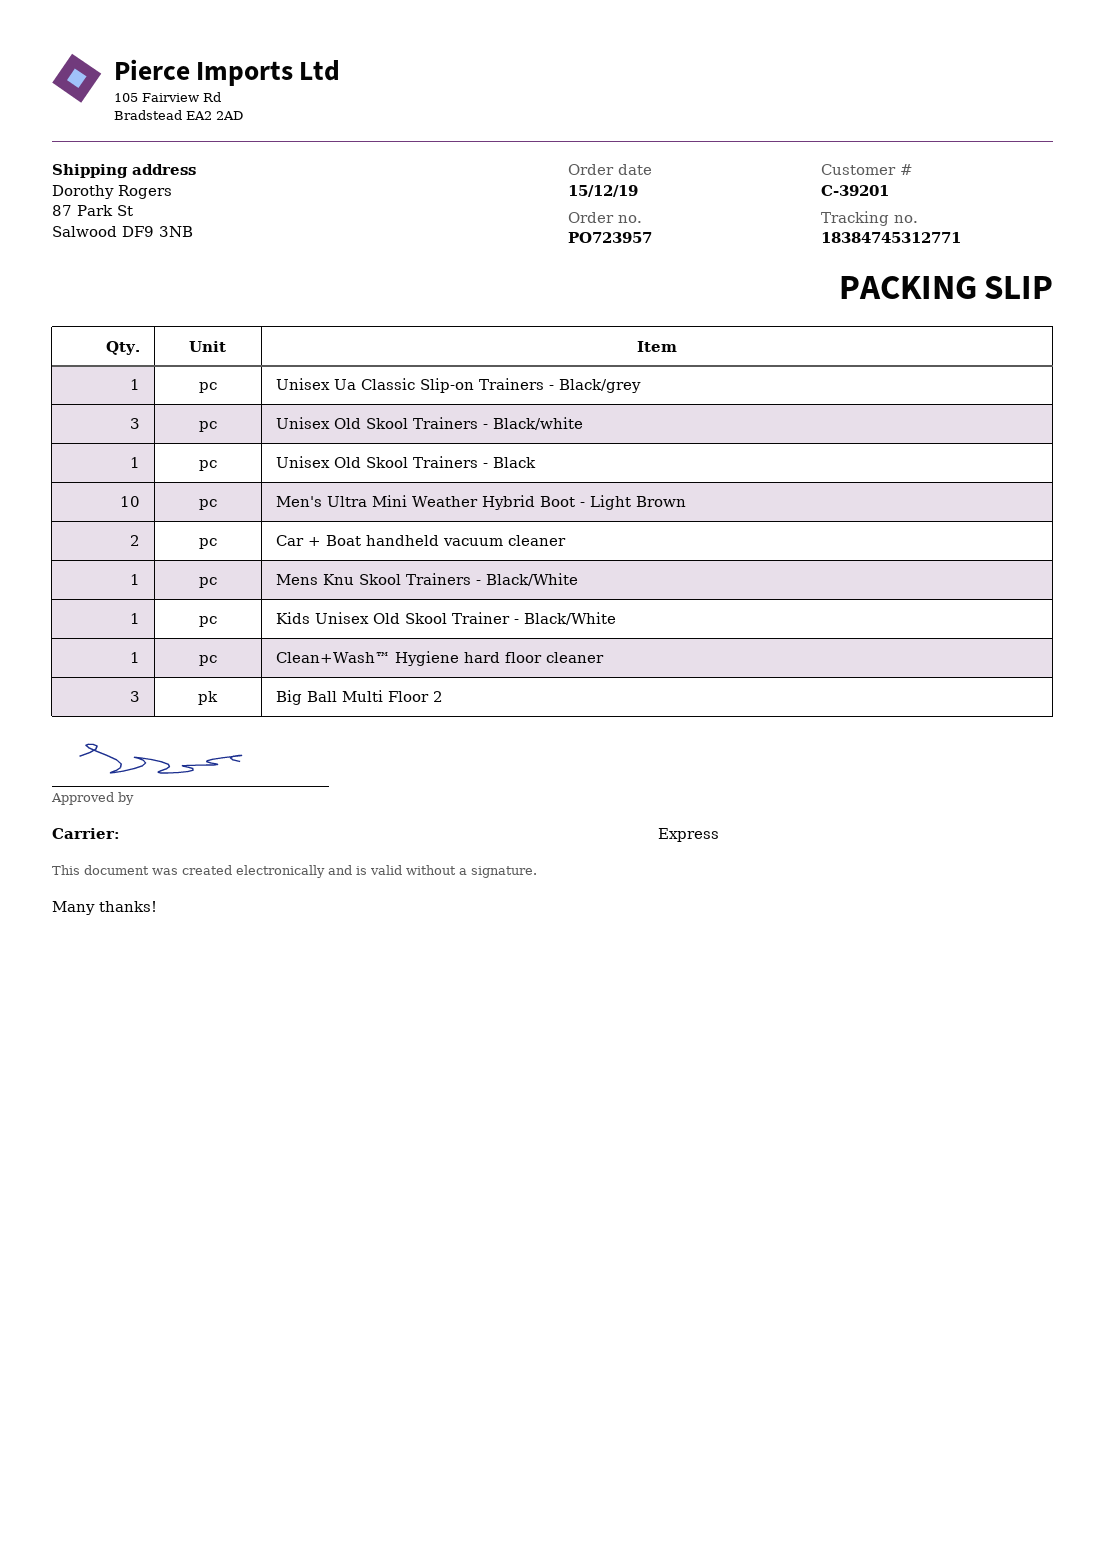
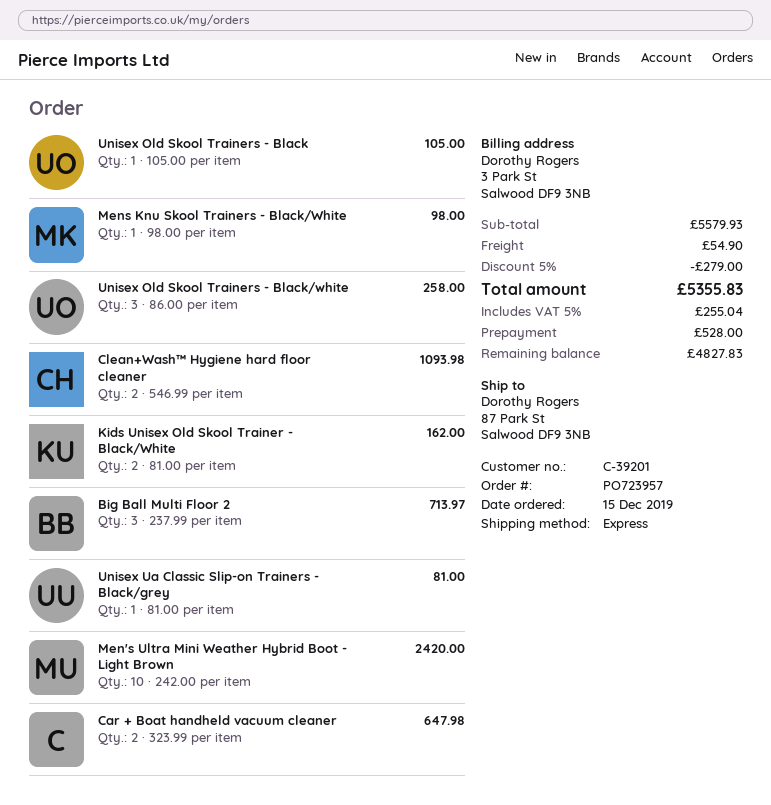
Kids Unisex Old Skool Trainer - Black/White: 1 -> 2
Clean+Wash™ Hygiene hard floor cleaner: 1 -> 2

